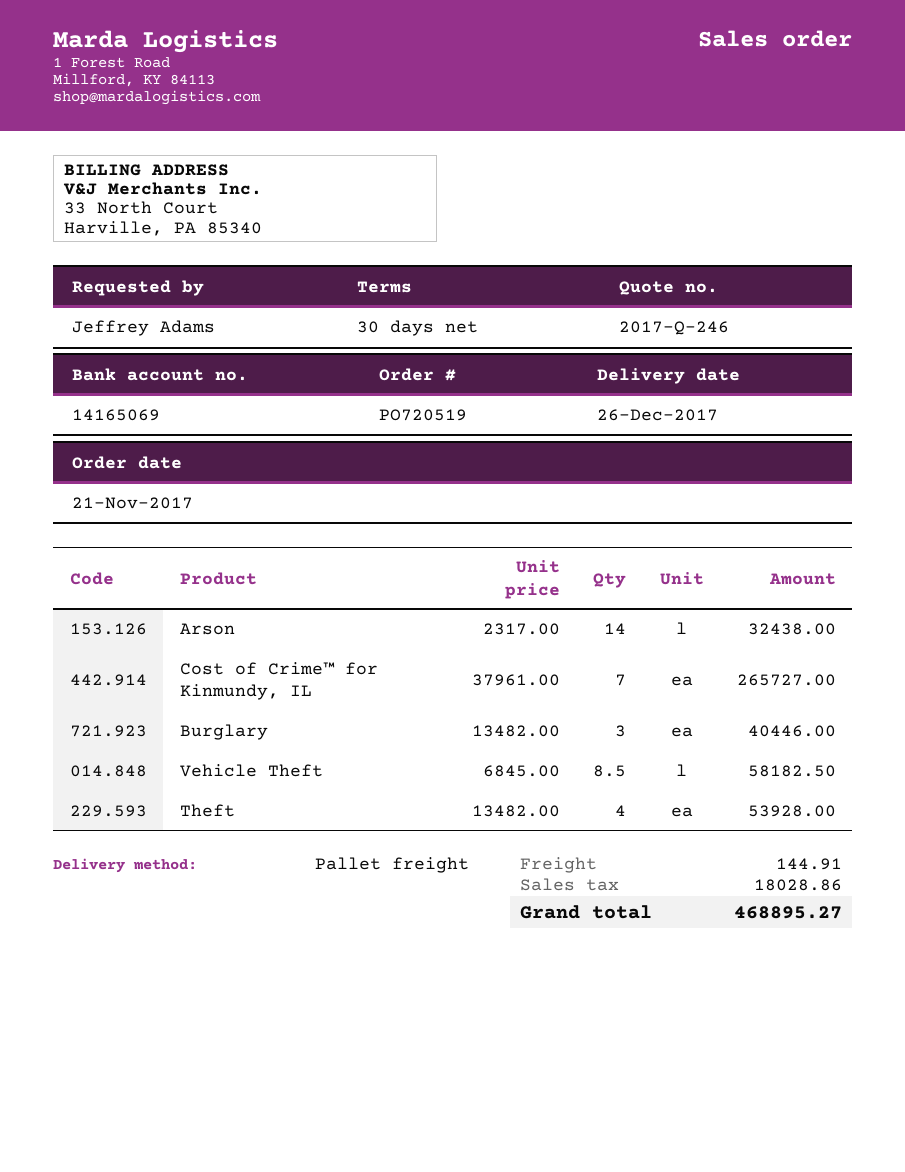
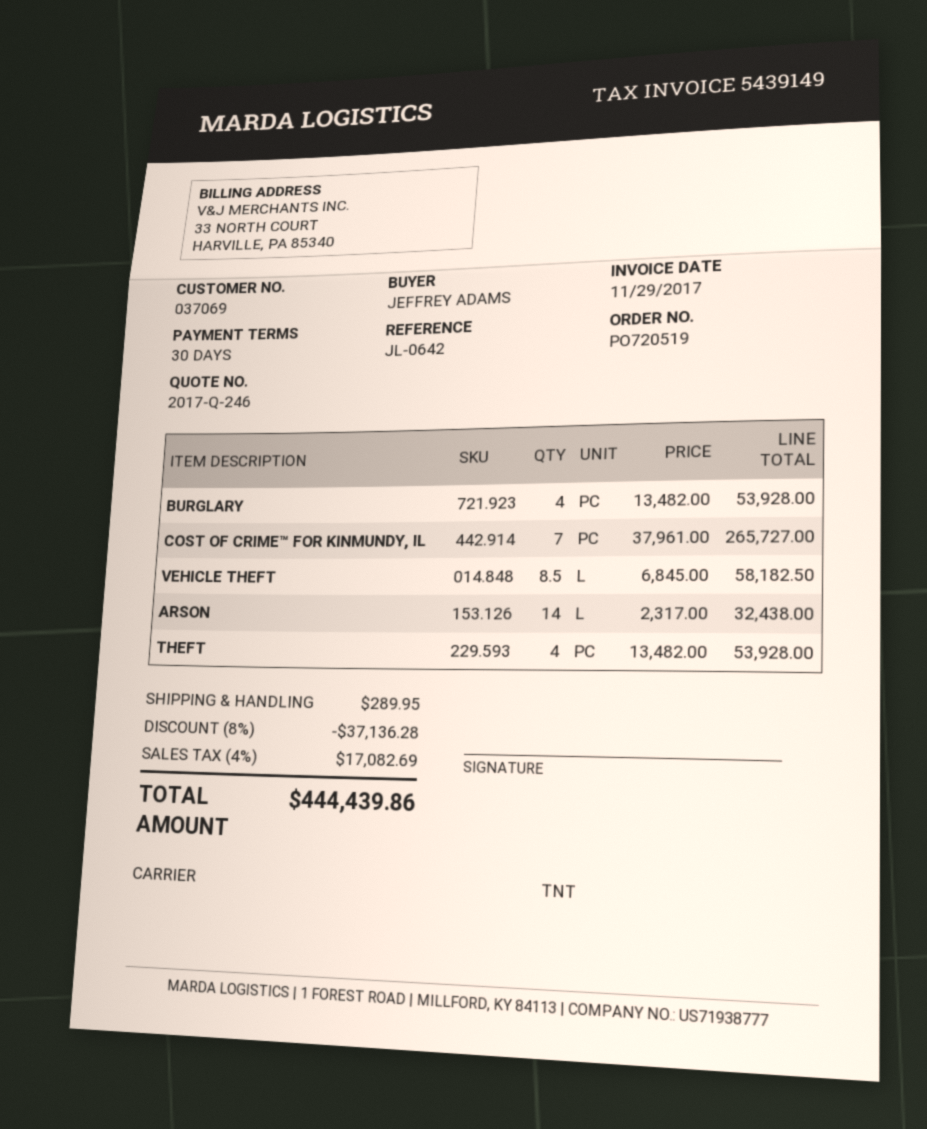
shipping method: pallet freight -> TNT
Burglary: 3 x 13482.00 = 40446.00 -> 4 x 13482.00 = 53928.00
discount: none -> 8% = 37136.28
shipping: 144.91 -> 289.95
tax: 18028.86 -> 17082.69
total: 468895.27 -> 444439.86

